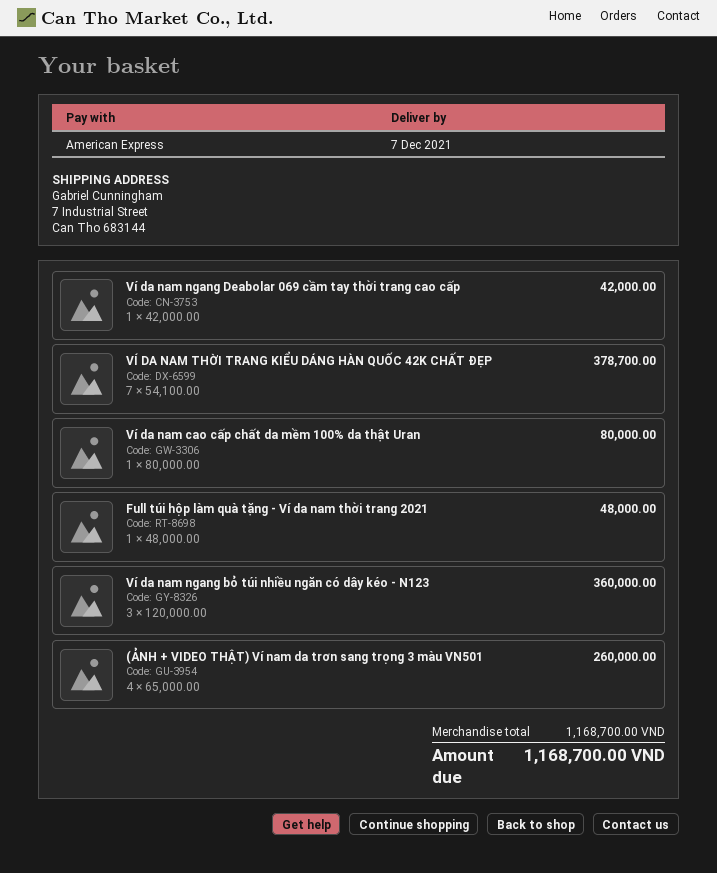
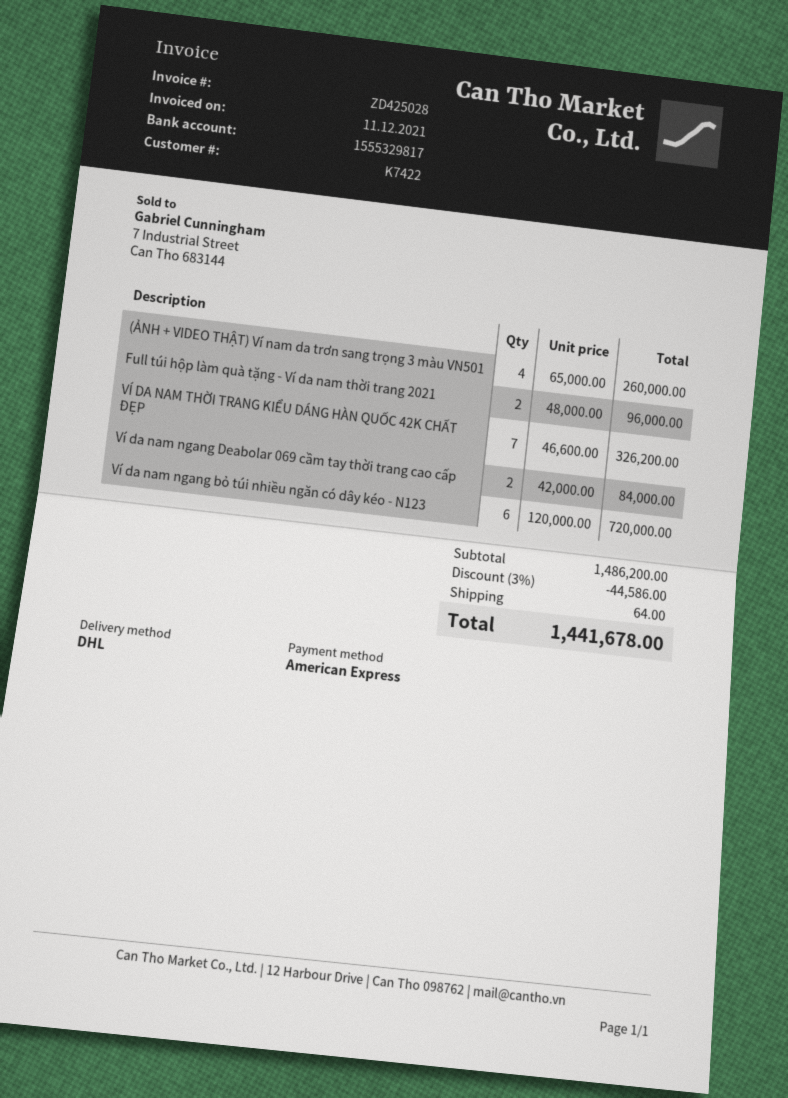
Ví da nam ngang Deabolar 069 cầm tay thời trang cao cấp: 1 x 42000.00 = 42000.00 -> 2 x 42000.00 = 84000.00
VÍ DA NAM THỜI TRANG KIỂU DÁNG HÀN QUỐC 42K CHẤT ĐẸP: 7 x 54100.00 = 378700.00 -> 7 x 46600.00 = 326200.00
Ví da nam cao cấp chất da mềm 100% da thật Uran: 1 x 80000.00 = 80000.00 -> none
Full túi hộp làm quà tặng - Ví da nam thời trang 2021: 1 x 48000.00 = 48000.00 -> 2 x 48000.00 = 96000.00
Ví da nam ngang bỏ túi nhiều ngăn có dây kéo - N123: 3 x 120000.00 = 360000.00 -> 6 x 120000.00 = 720000.00
subtotal: 1168700.00 -> 1486200.00
discount: none -> 3% = 44586.00
shipping: none -> 64.00
total: 1168700.00 -> 1441678.00

